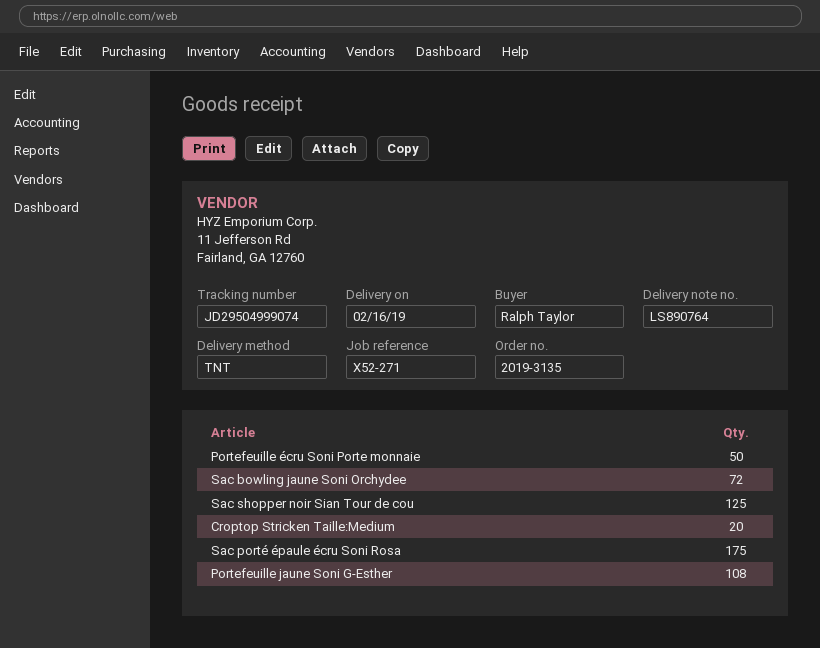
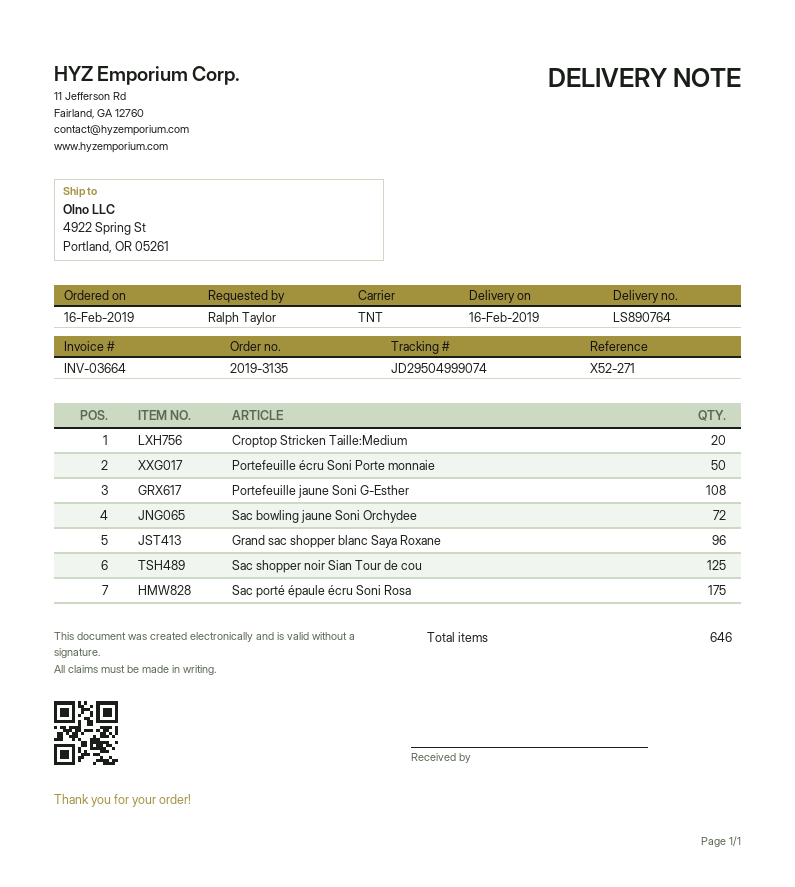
Grand sac shopper blanc Saya Roxane: none -> 96

